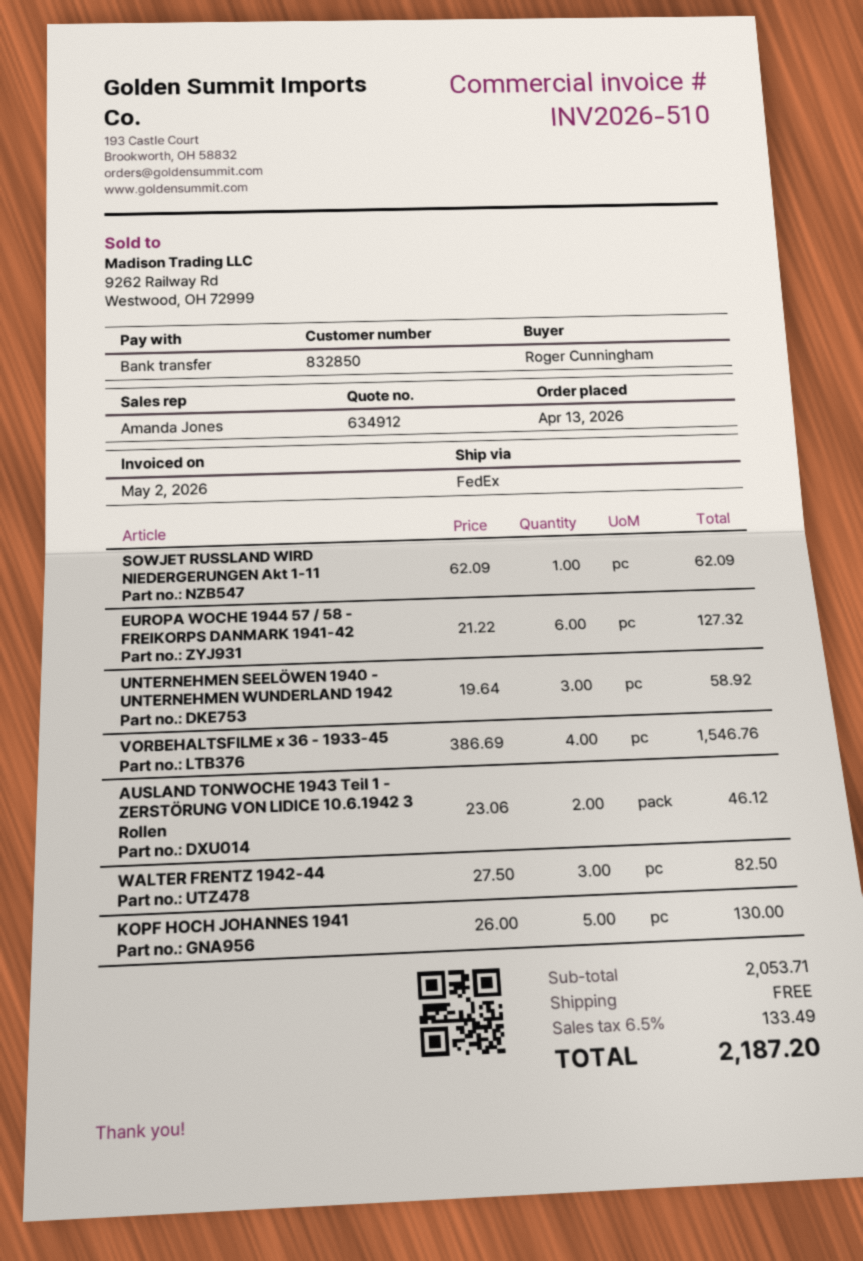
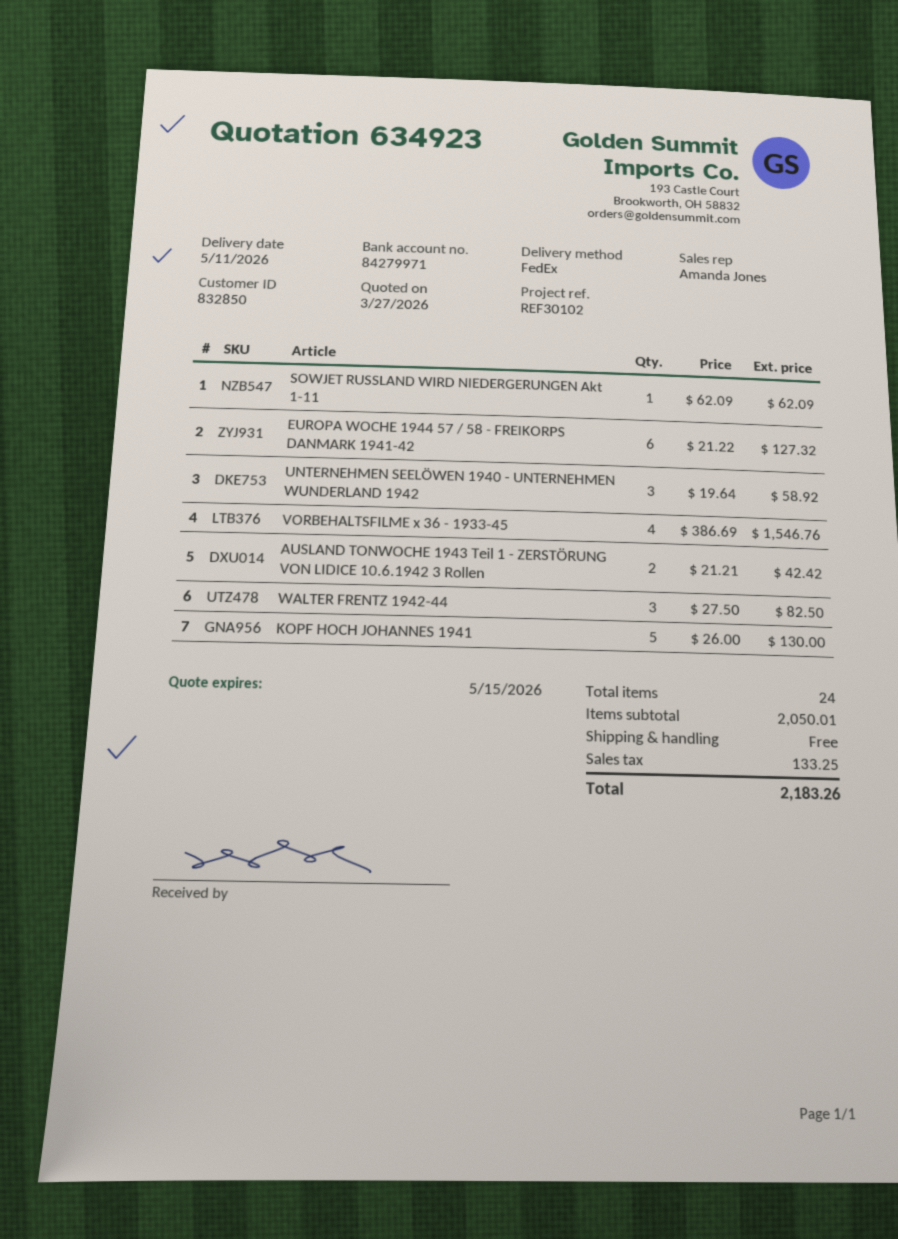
quote number: 634912 -> 634923
AUSLAND TONWOCHE 1943 Teil 1 - ZERSTÖRUNG VON LIDICE 10.6.1942 3 Rollen: 2 x 23.06 = 46.12 -> 2 x 21.21 = 42.42
subtotal: 2053.71 -> 2050.01
tax: 133.49 -> 133.25
total: 2187.20 -> 2183.26

